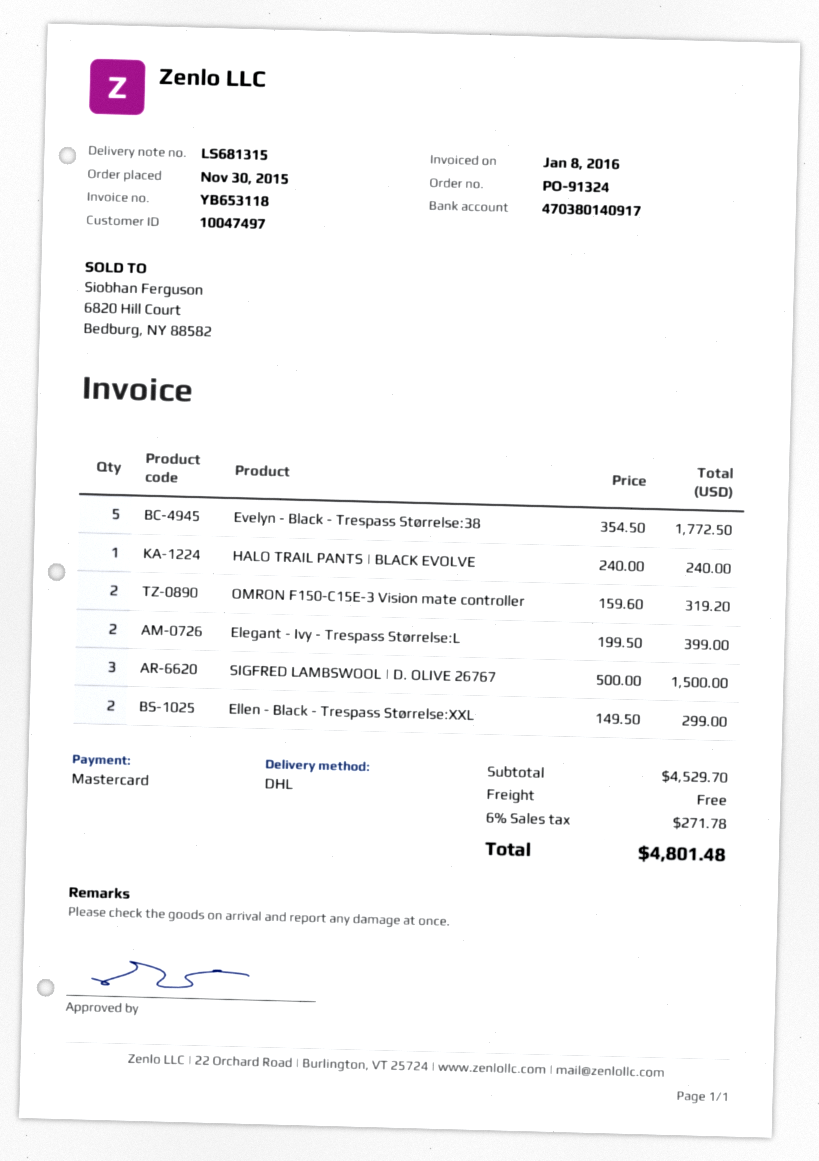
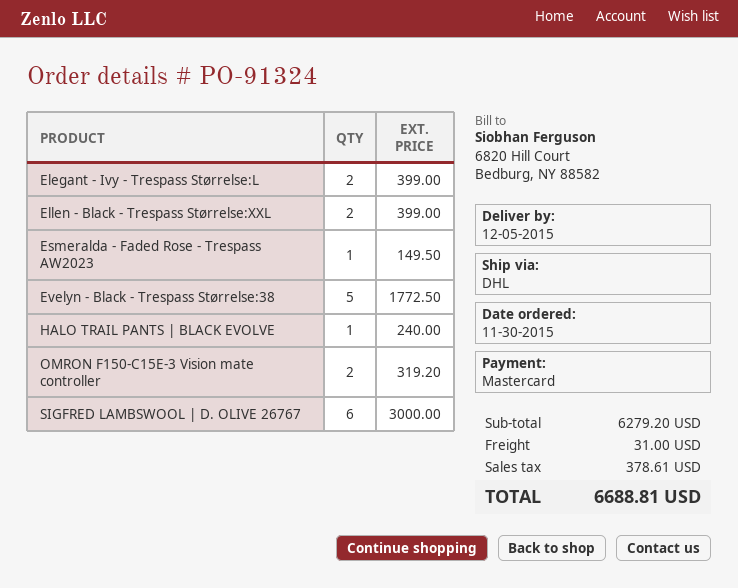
SIGFRED LAMBSWOOL | D. OLIVE 26767: 3 for 1500.00 -> 6 for 3000.00
Ellen - Black - Trespass Størrelse:XXL: 2 for 299.00 -> 2 for 399.00
Esmeralda - Faded Rose - Trespass AW2023: none -> 1 for 149.50
subtotal: 4529.70 -> 6279.20
shipping: 0.00 -> 31.00
tax: 271.78 -> 378.61
total: 4801.48 -> 6688.81

